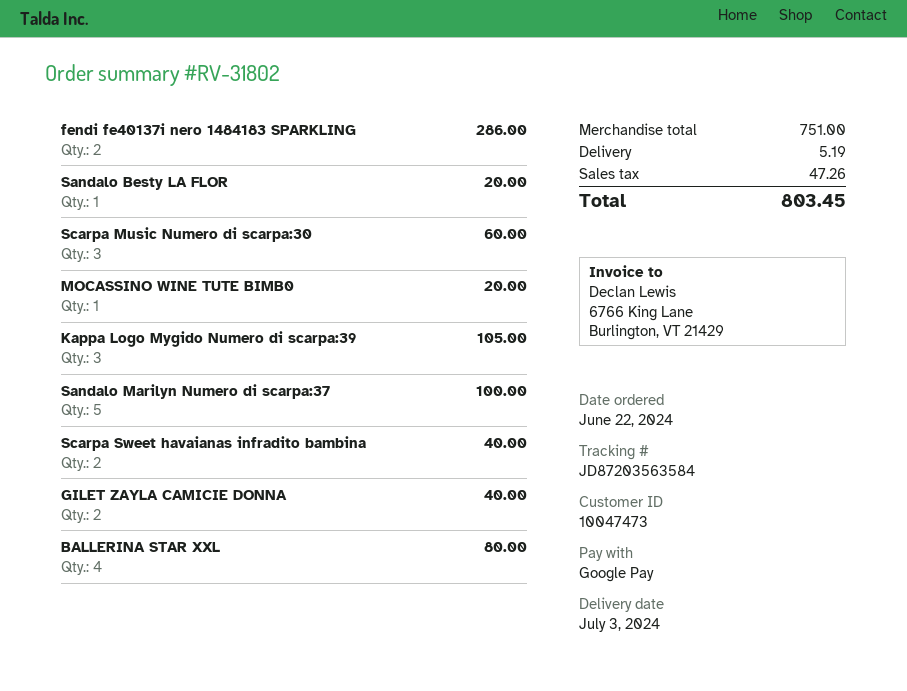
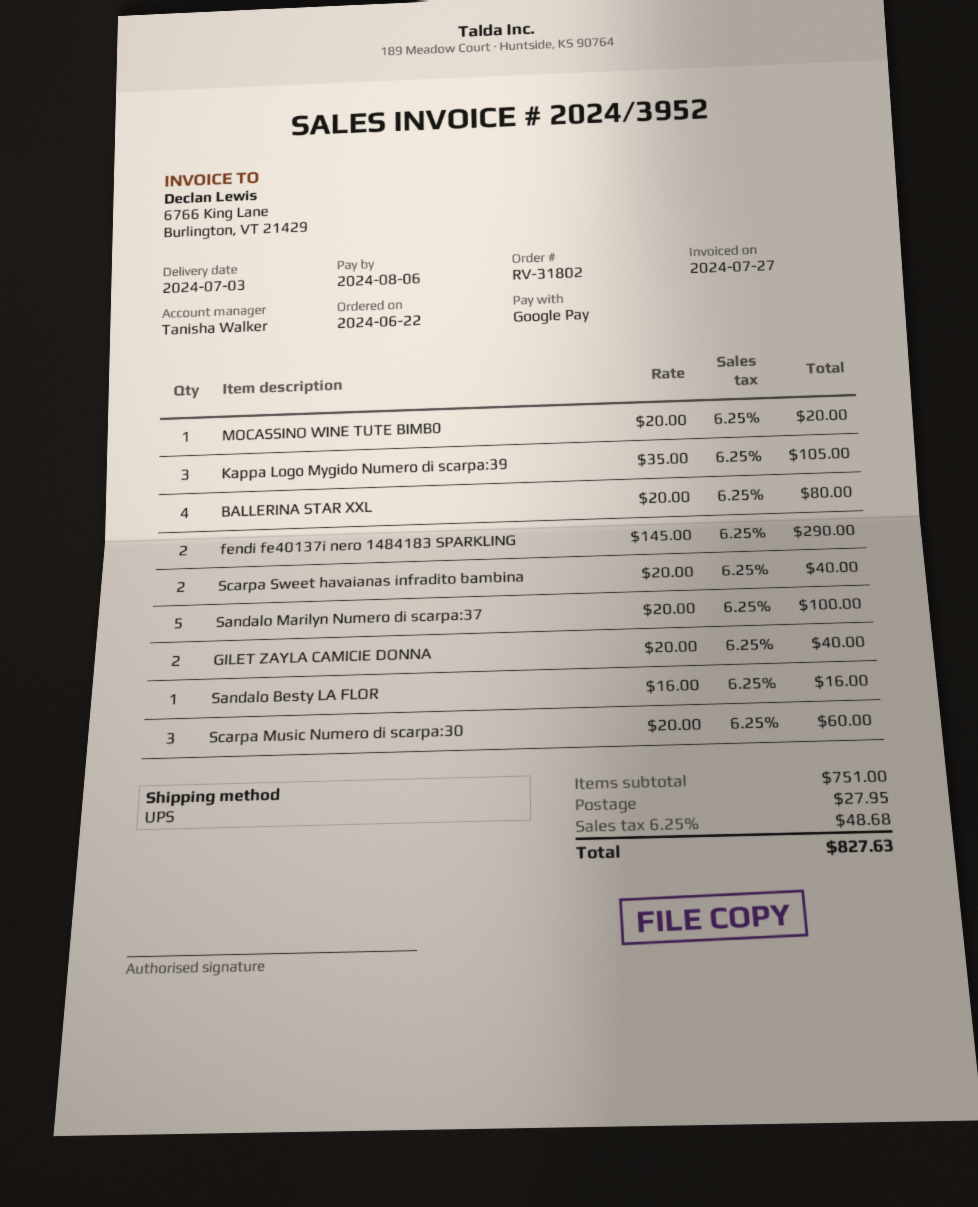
fendi fe40137i nero 1484183 SPARKLING: 2 for 286.00 -> 2 for 290.00
Sandalo Besty LA FLOR: 1 for 20.00 -> 1 for 16.00
shipping: 5.19 -> 27.95
tax: 47.26 -> 48.68
total: 803.45 -> 827.63

